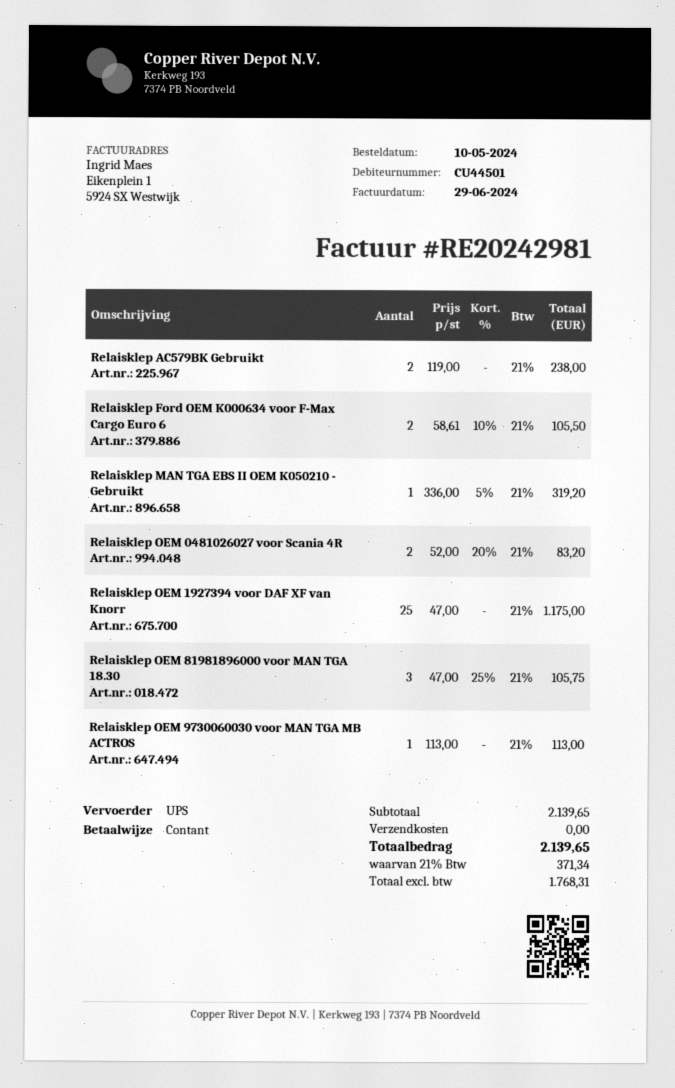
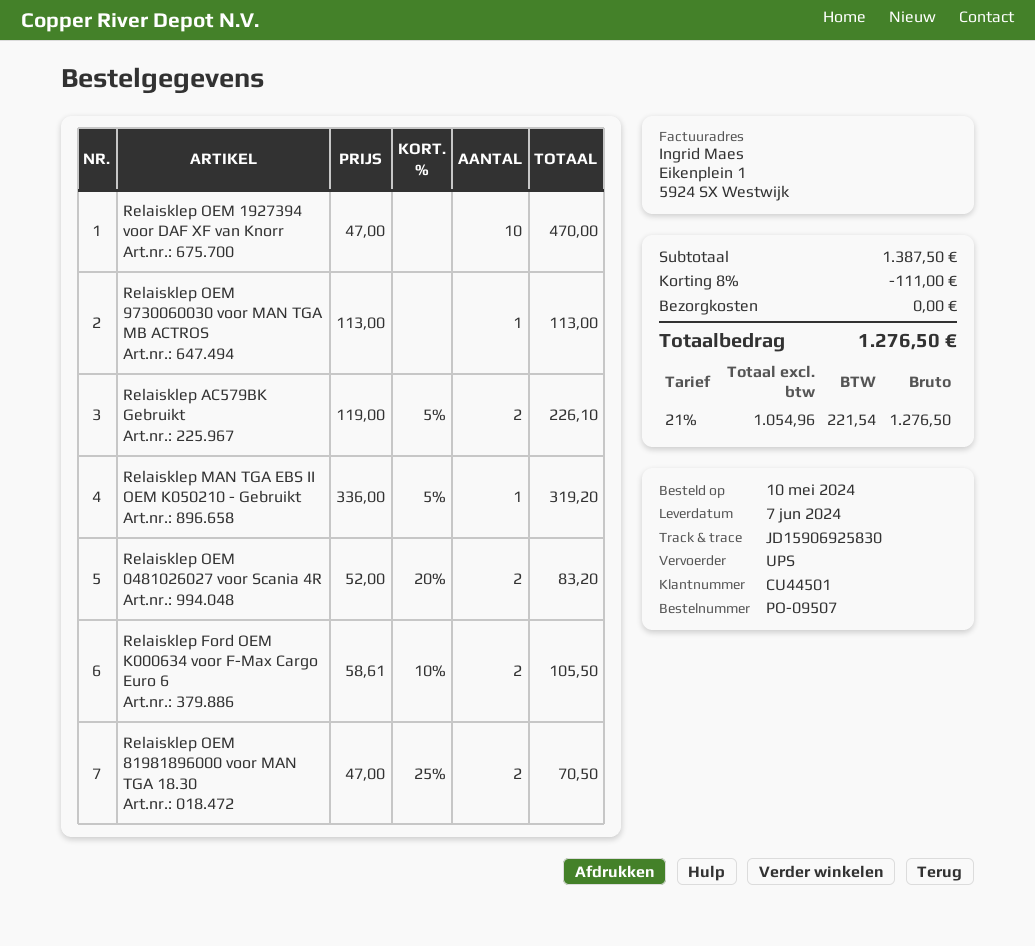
Relaisklep AC579BK Gebruikt: 2 x 119.00 = 238.00 -> 2 x 119.00 - 5% = 226.10
Relaisklep OEM 1927394 voor DAF XF van Knorr: 25 x 47.00 = 1175.00 -> 10 x 47.00 = 470.00
Relaisklep OEM 81981896000 voor MAN TGA 18.30: 3 x 47.00 - 25% = 105.75 -> 2 x 47.00 - 25% = 70.50
subtotal: 2139.65 -> 1387.50
discount: none -> 8% = 111.00
net: 1768.31 -> 1054.96
tax: 21% = 371.34 -> 21% = 221.54
total: 2139.65 -> 1276.50

